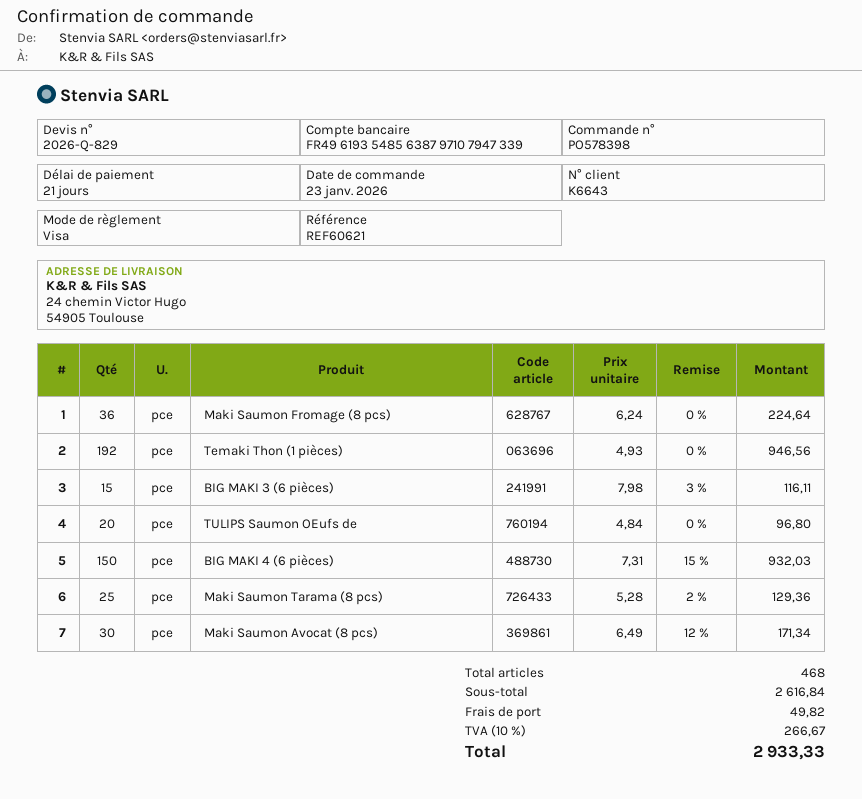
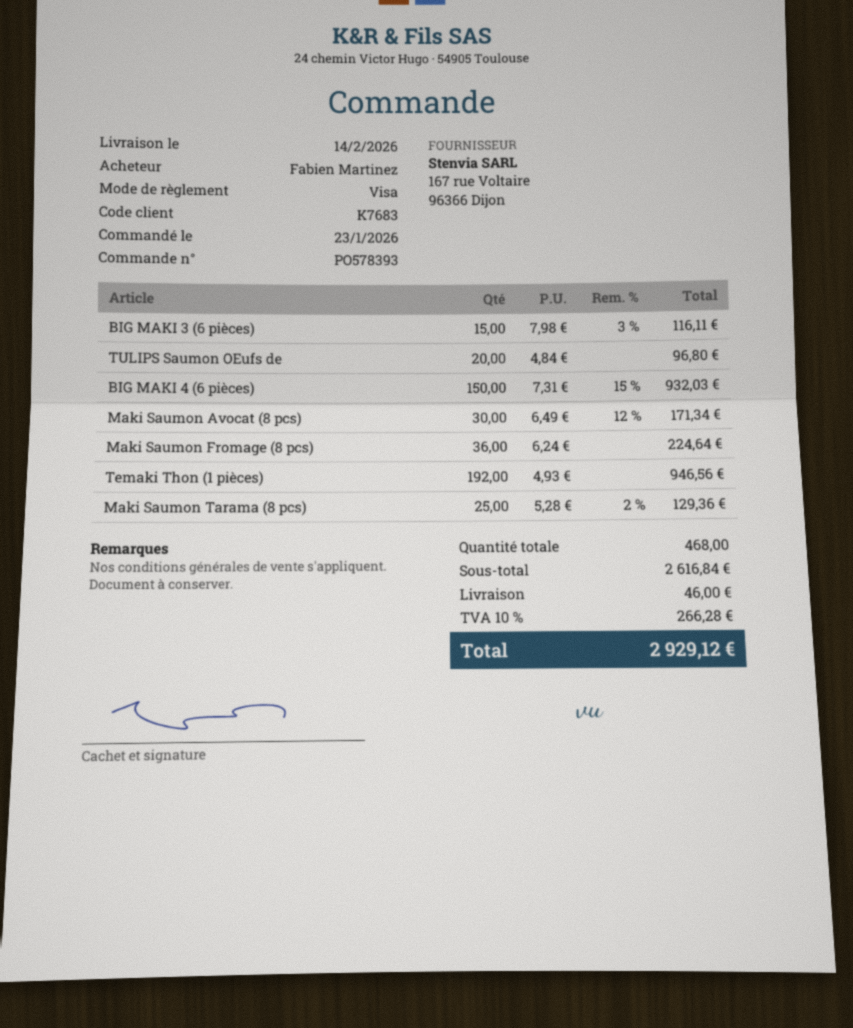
order number: PO578398 -> PO578393
customer number: K6643 -> K7683
shipping: 49.82 -> 46.00
tax: 10% = 266.67 -> 10% = 266.28
total: 2933.33 -> 2929.12

